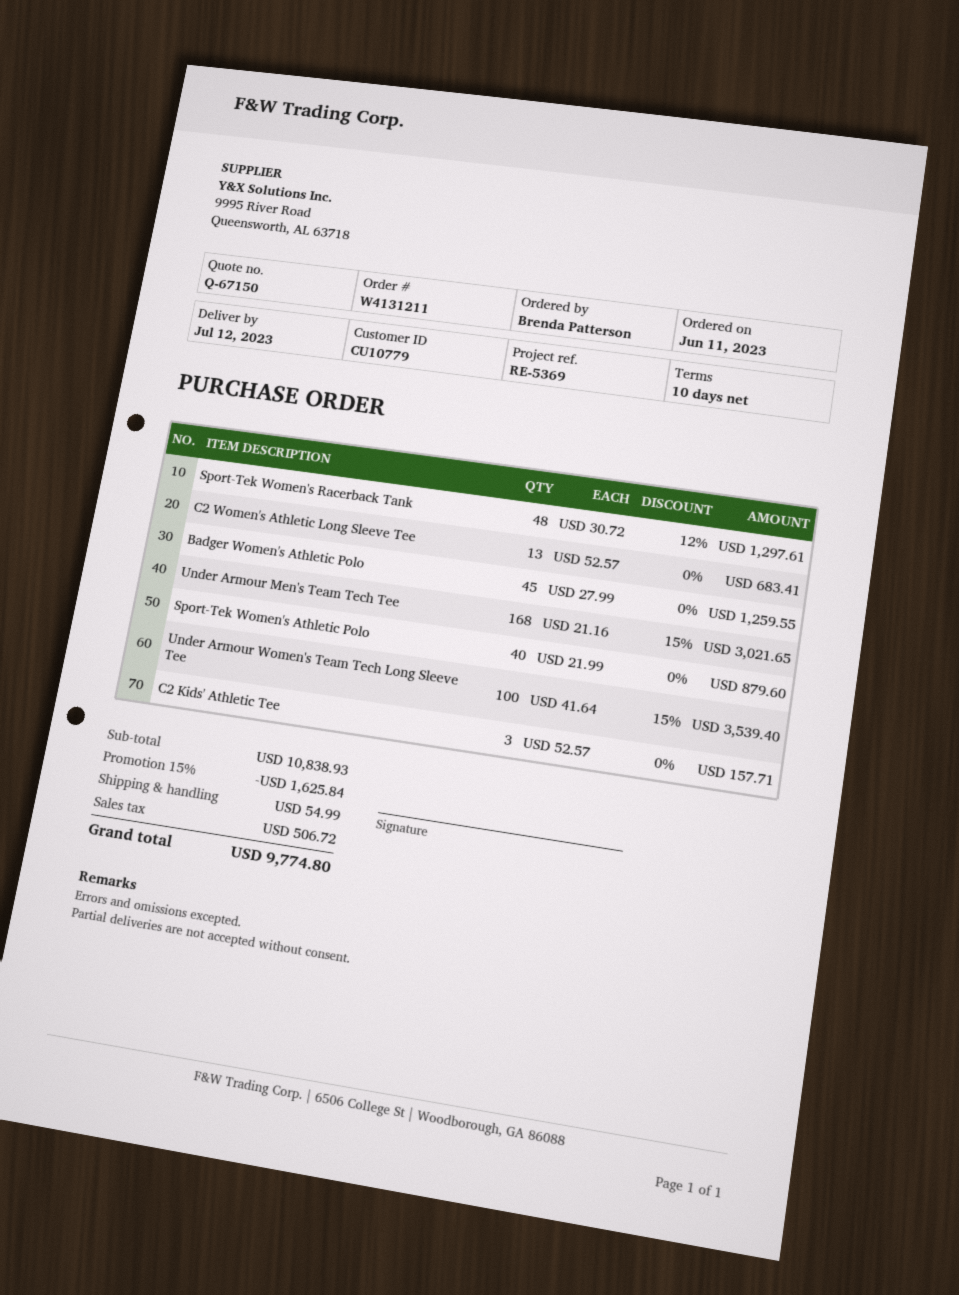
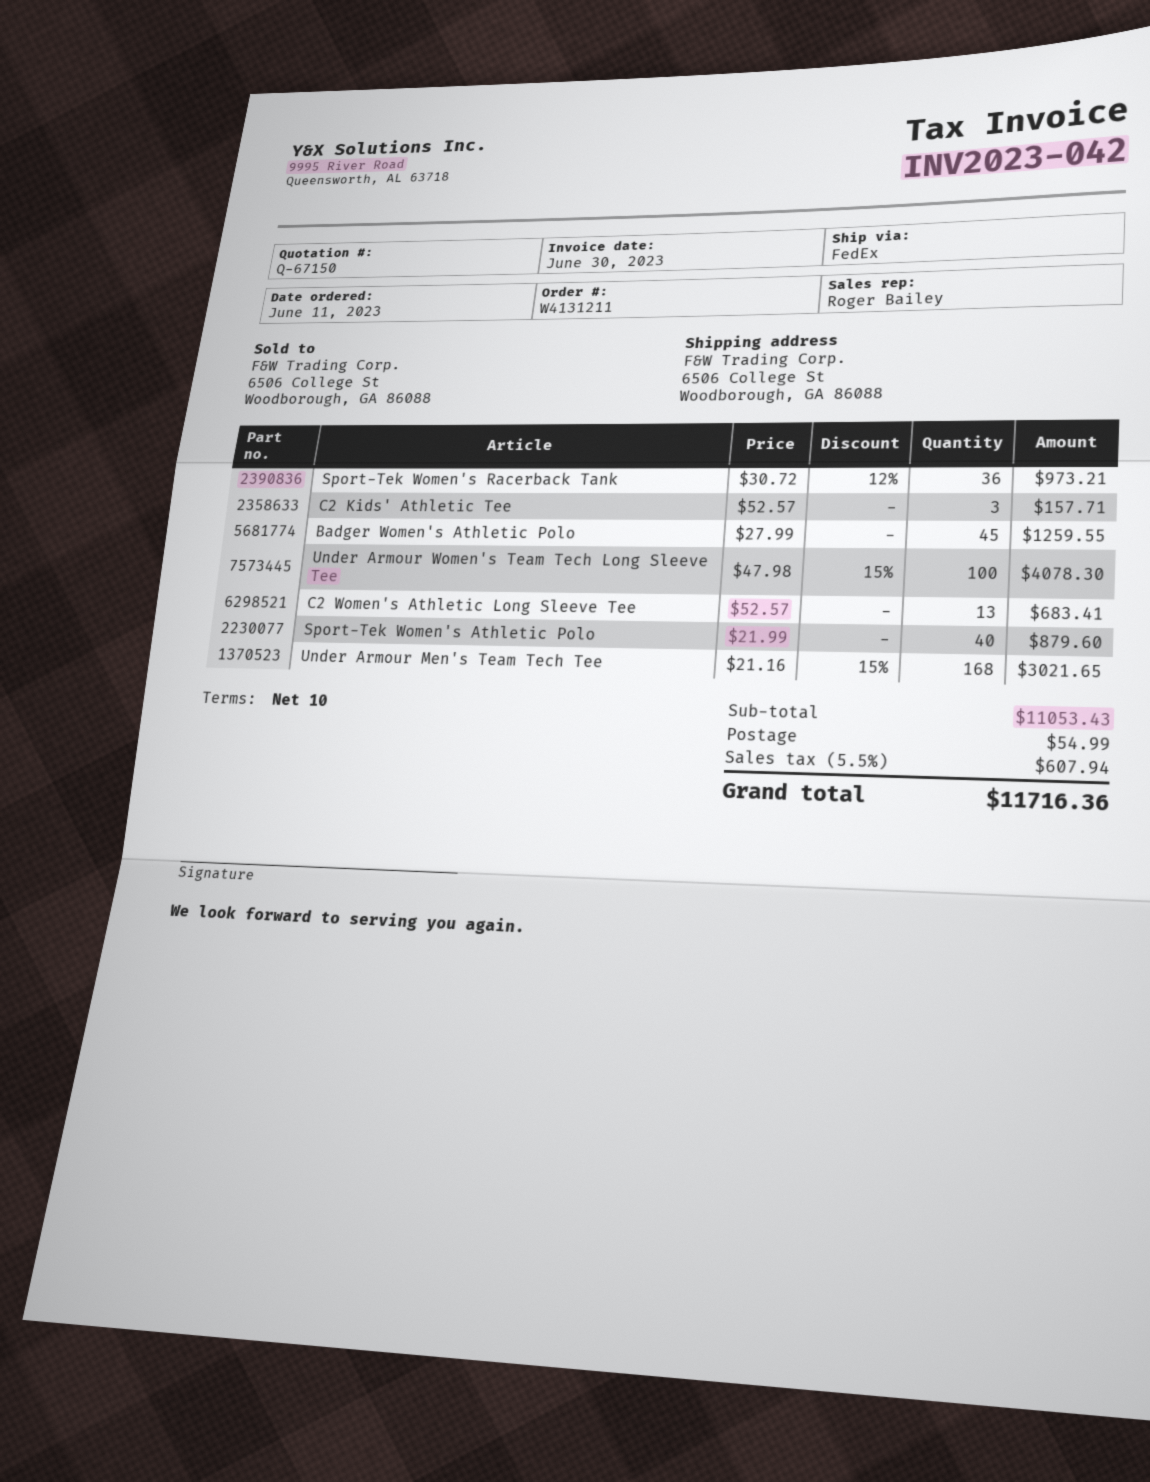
Sport-Tek Women's Racerback Tank: 48 x 30.72 - 12% = 1297.61 -> 36 x 30.72 - 12% = 973.21
Under Armour Women's Team Tech Long Sleeve Tee: 100 x 41.64 - 15% = 3539.40 -> 100 x 47.98 - 15% = 4078.30
subtotal: 10838.93 -> 11053.43
discount: 15% = 1625.84 -> none
tax: 506.72 -> 607.94
total: 9774.80 -> 11716.36

